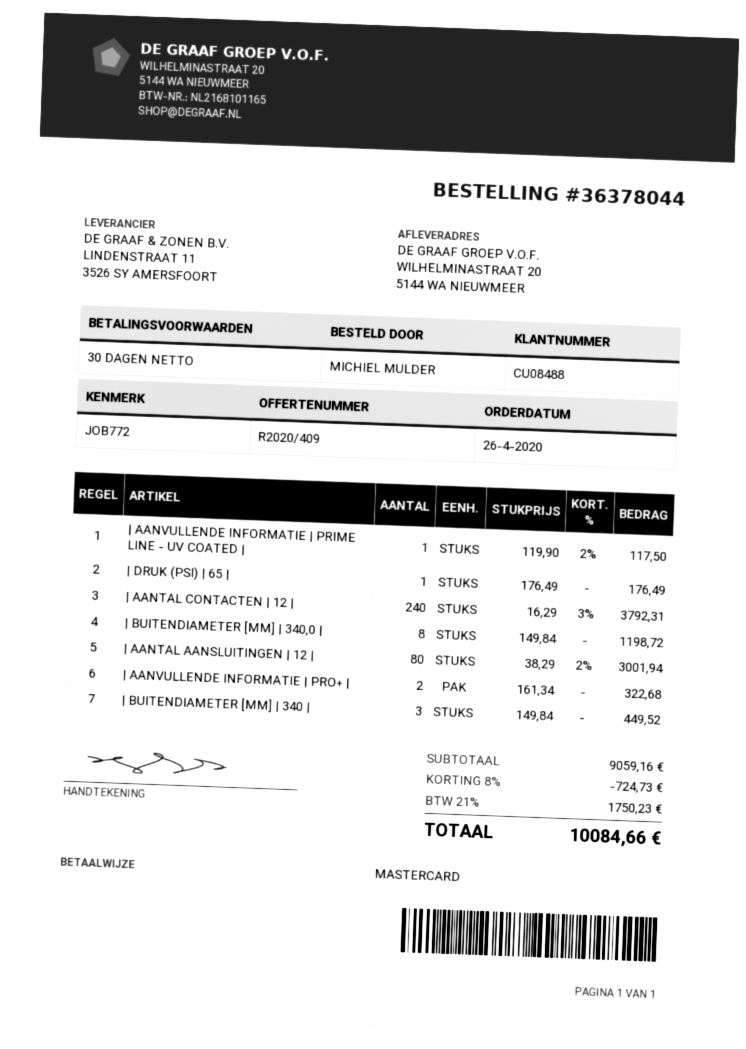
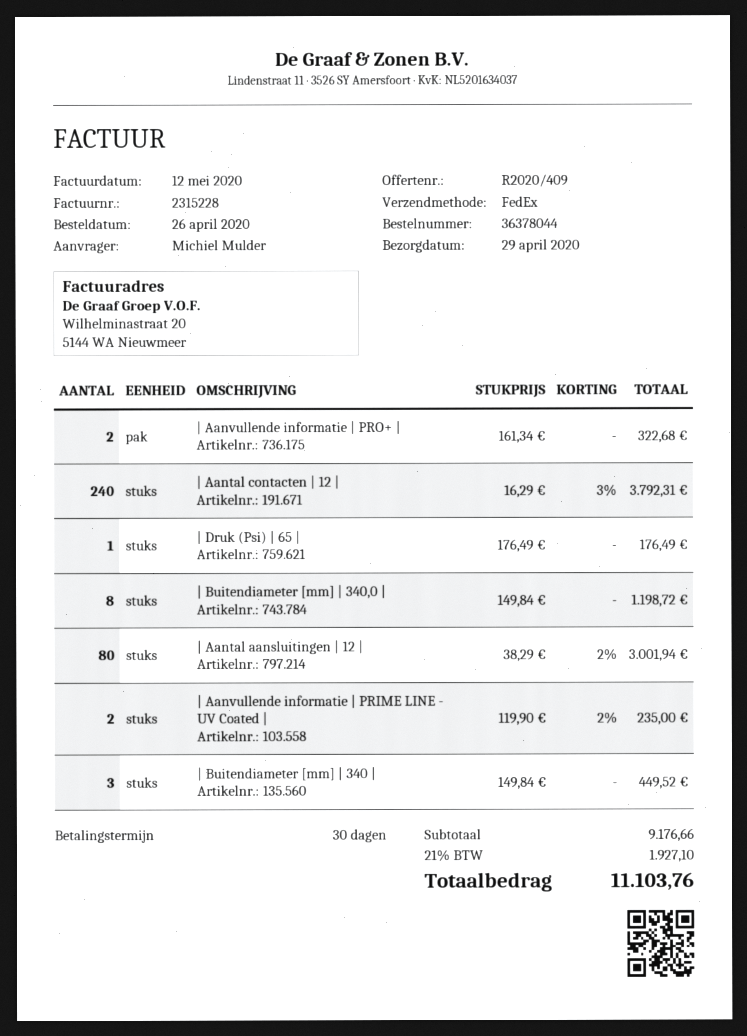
| AANVULLENDE INFORMATIE | PRIME LINE - UV COATED |: 1 x 119.90 - 2% = 117.50 -> 2 x 119.90 - 2% = 235.00
subtotal: 9059.16 -> 9176.66
discount: 8% = 724.73 -> none
tax: 21% = 1750.23 -> 21% = 1927.10
total: 10084.66 -> 11103.76

